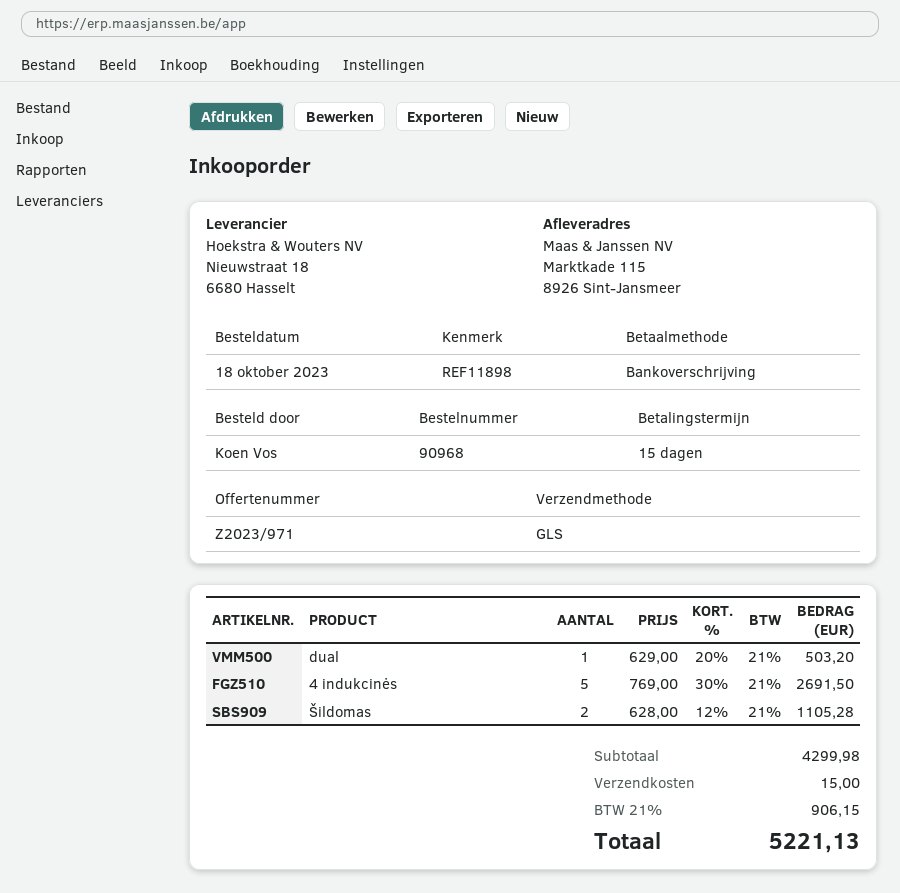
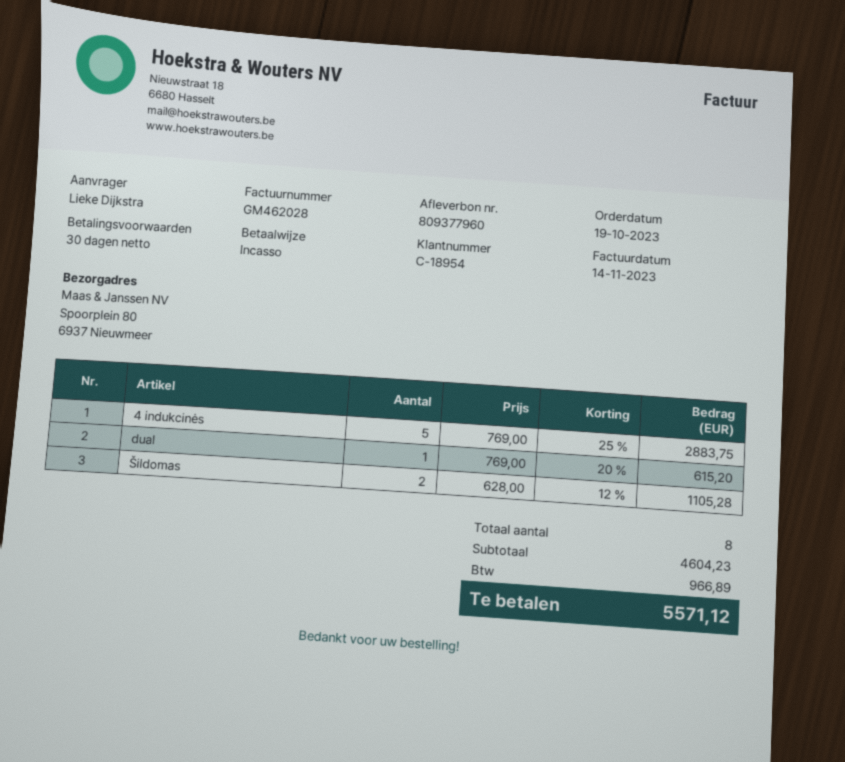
order date: 2023-10-18 -> 2023-10-19
payment terms: 15 days -> 30 days
ordered by: Koen Vos -> Lieke Dijkstra
payment method: bank transfer -> direct debit
ship to: Marktkade 115, 8926 Sint-Jansmeer -> Spoorplein 80, 6937 Nieuwmeer
dual: 1 x 629.00 - 20% = 503.20 -> 1 x 769.00 - 20% = 615.20
4 indukcinės: 5 x 769.00 - 30% = 2691.50 -> 5 x 769.00 - 25% = 2883.75
subtotal: 4299.98 -> 4604.23
shipping: 15.00 -> none
tax: 906.15 -> 966.89
total: 5221.13 -> 5571.12

